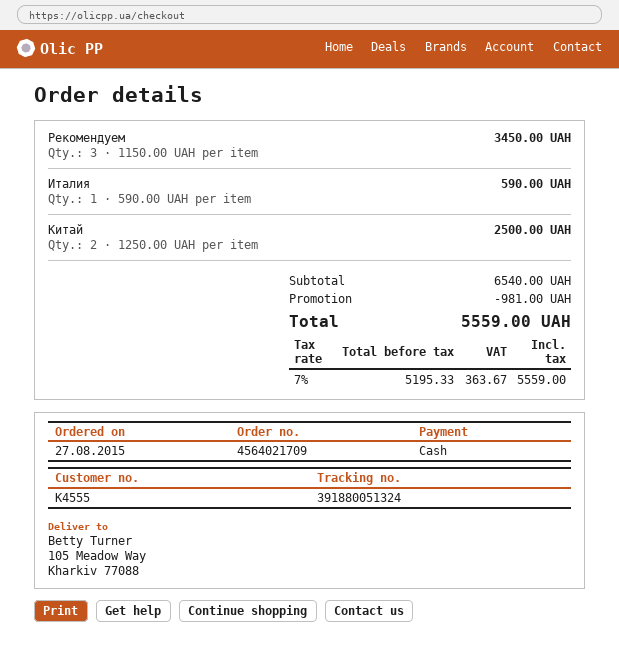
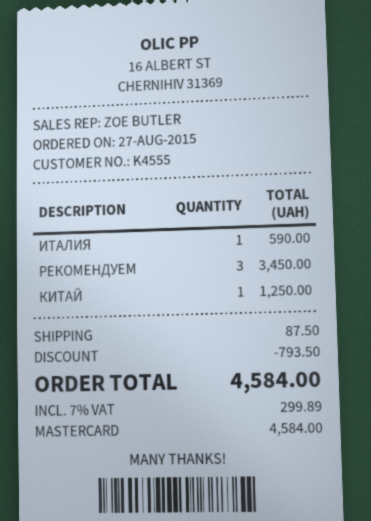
payment method: cash -> Mastercard
Китай: 2 for 2500.00 -> 1 for 1250.00
discount: 981.00 -> 793.50
shipping: none -> 87.50
tax: 7% = 363.67 -> 7% = 299.89
total: 5559.00 -> 4584.00

